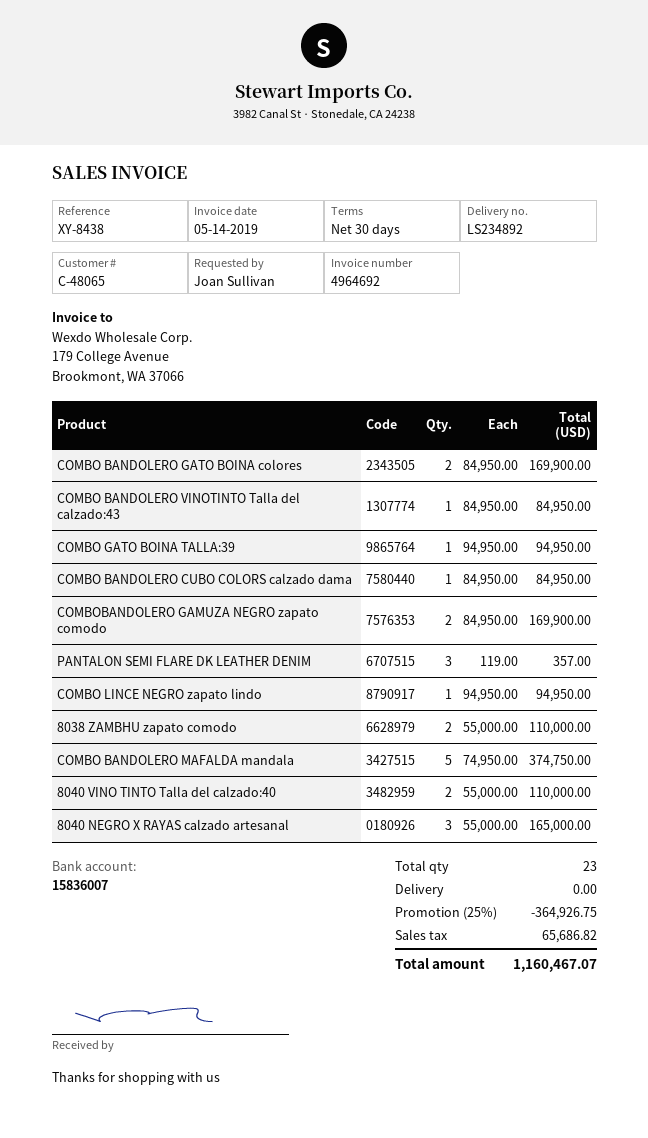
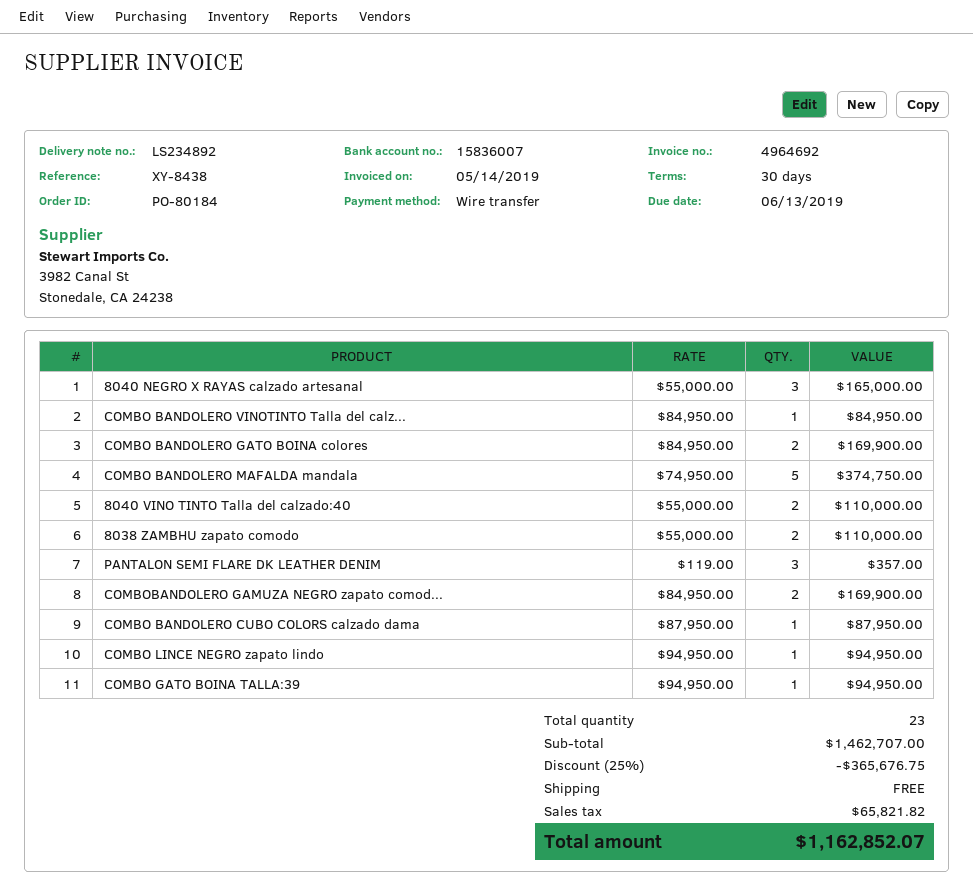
COMBO BANDOLERO CUBO COLORS calzado dama: 1 x 84950.00 = 84950.00 -> 1 x 87950.00 = 87950.00
discount: 25% = 364926.75 -> 25% = 365676.75
tax: 65686.82 -> 65821.82
total: 1160467.07 -> 1162852.07

